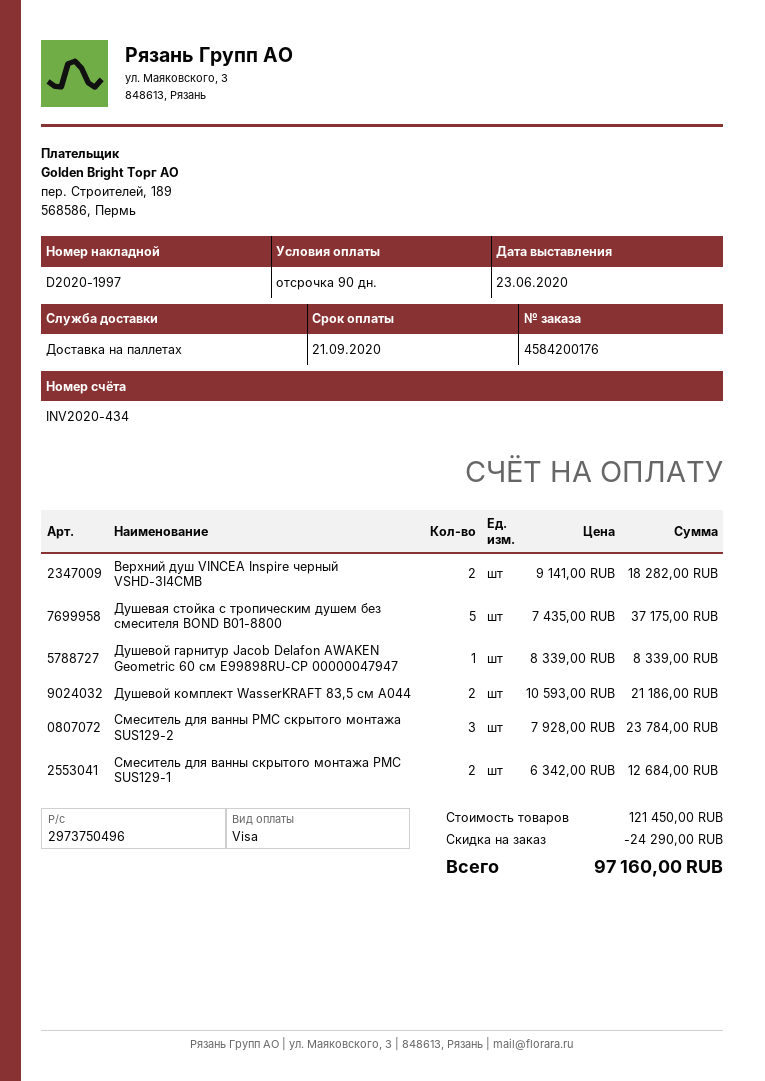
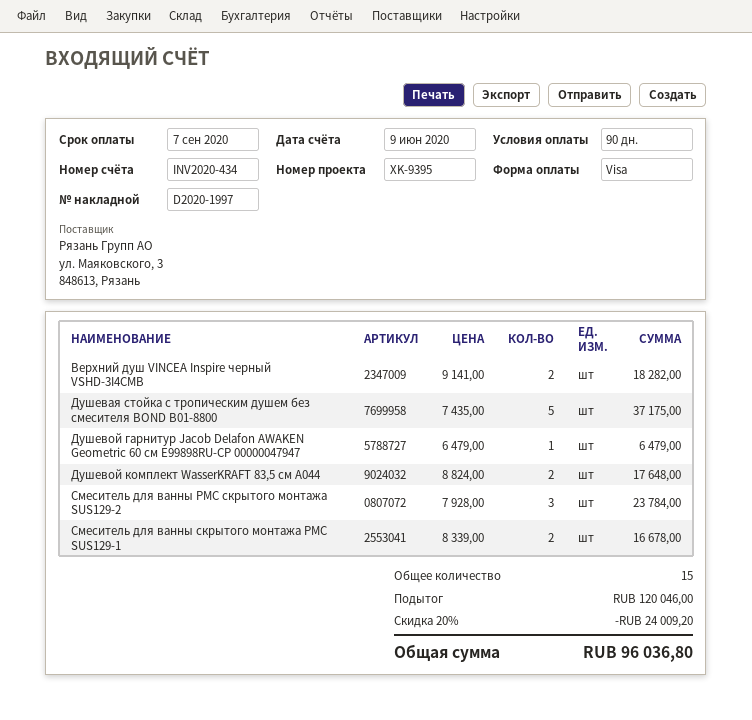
invoice date: 2020-06-23 -> 2020-06-09
due date: 2020-09-21 -> 2020-09-07
Душевой гарнитур Jacob Delafon AWAKEN Geometric 60 см E99898RU-CP 00000047947: 1 x 8339.00 = 8339.00 -> 1 x 6479.00 = 6479.00
Душевой комплект WasserKRAFT 83,5 см A044: 2 x 10593.00 = 21186.00 -> 2 x 8824.00 = 17648.00
Смеситель для ванны скрытого монтажа РМС SUS129-1: 2 x 6342.00 = 12684.00 -> 2 x 8339.00 = 16678.00
subtotal: 121450.00 -> 120046.00
discount: 24290.00 -> 24009.20
total: 97160.00 -> 96036.80

